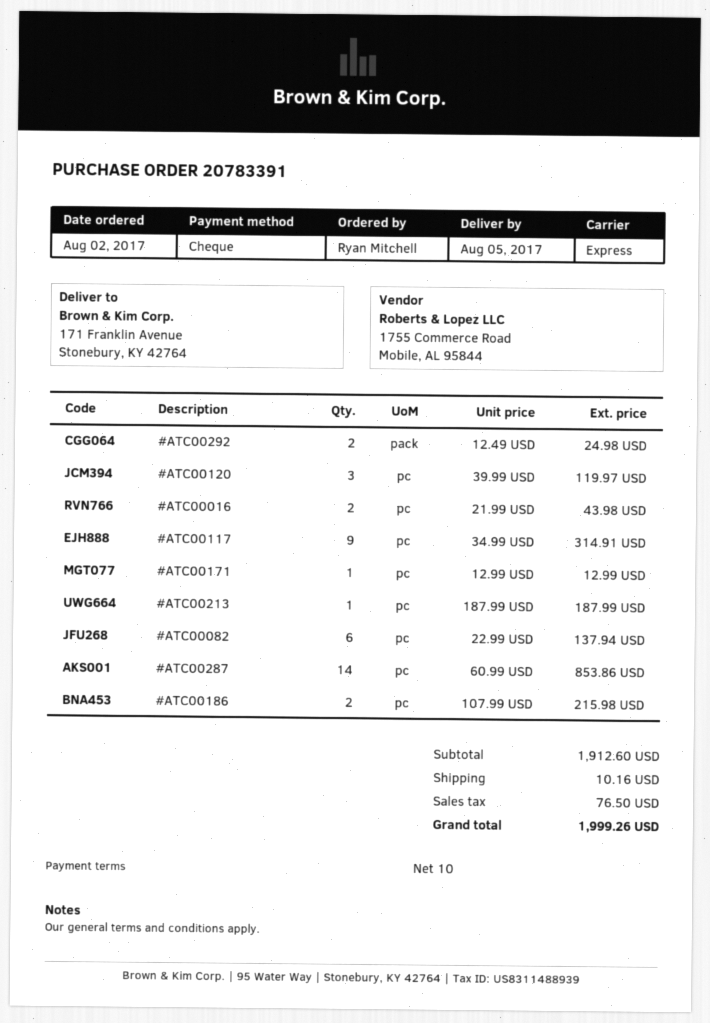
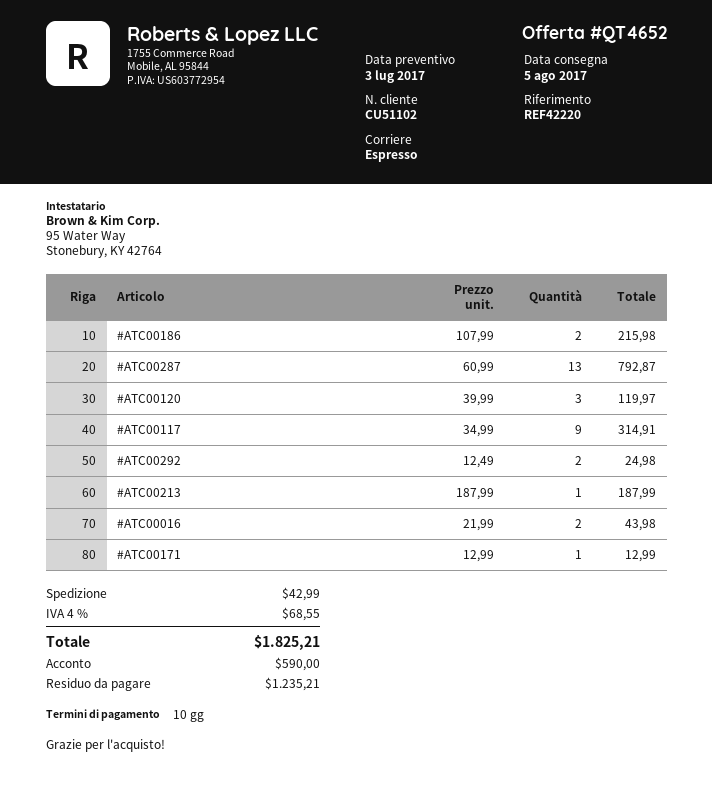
#ATC00082: 6 x 22.99 = 137.94 -> none
#ATC00287: 14 x 60.99 = 853.86 -> 13 x 60.99 = 792.87
shipping: 10.16 -> 42.99
tax: 76.50 -> 68.55
total: 1999.26 -> 1825.21

